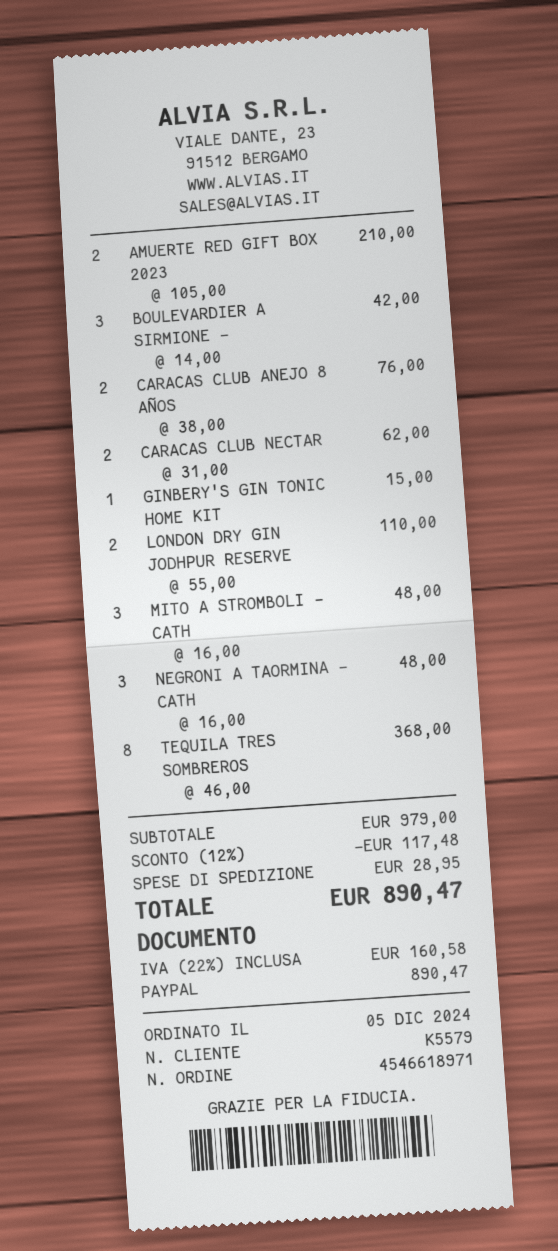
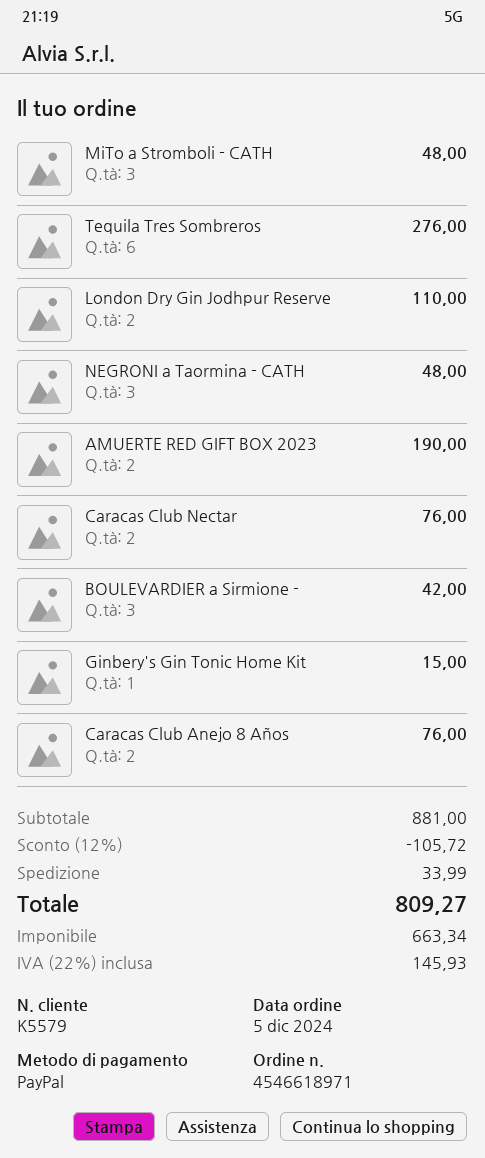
AMUERTE RED GIFT BOX 2023: 2 for 210.00 -> 2 for 190.00
CARACAS CLUB NECTAR: 2 for 62.00 -> 2 for 76.00
TEQUILA TRES SOMBREROS: 8 for 368.00 -> 6 for 276.00
subtotal: 979.00 -> 881.00
discount: 12% = 117.48 -> 12% = 105.72
shipping: 28.95 -> 33.99
tax: 22% = 160.58 -> 22% = 145.93
total: 890.47 -> 809.27

